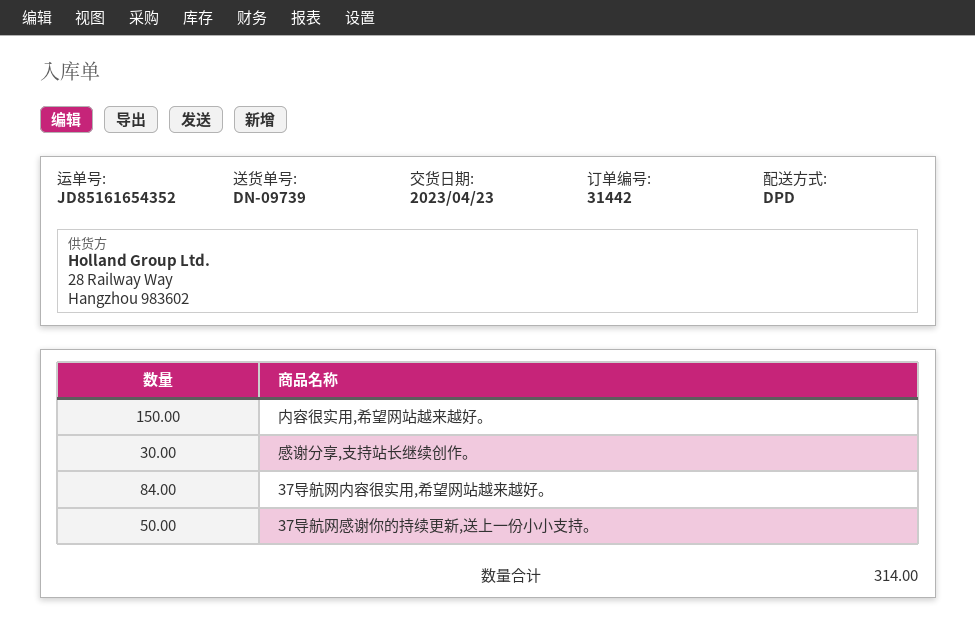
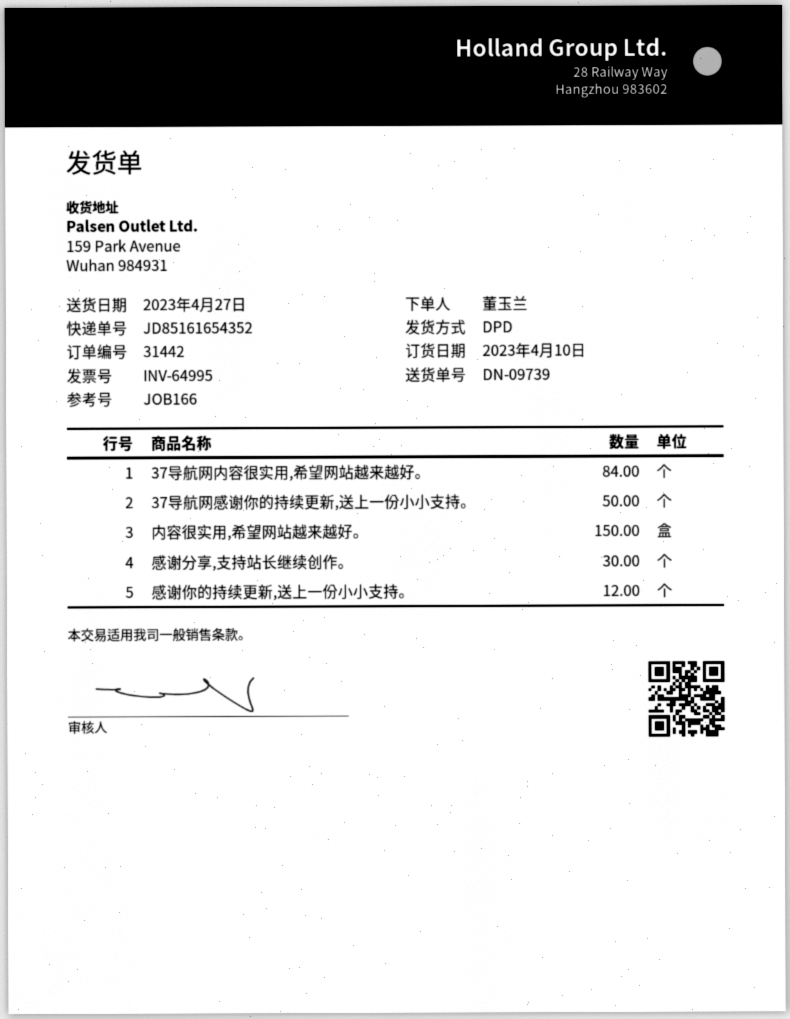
delivery date: 2023-04-23 -> 2023-04-27
感谢你的持续更新,送上一份小小支持。: none -> 12

